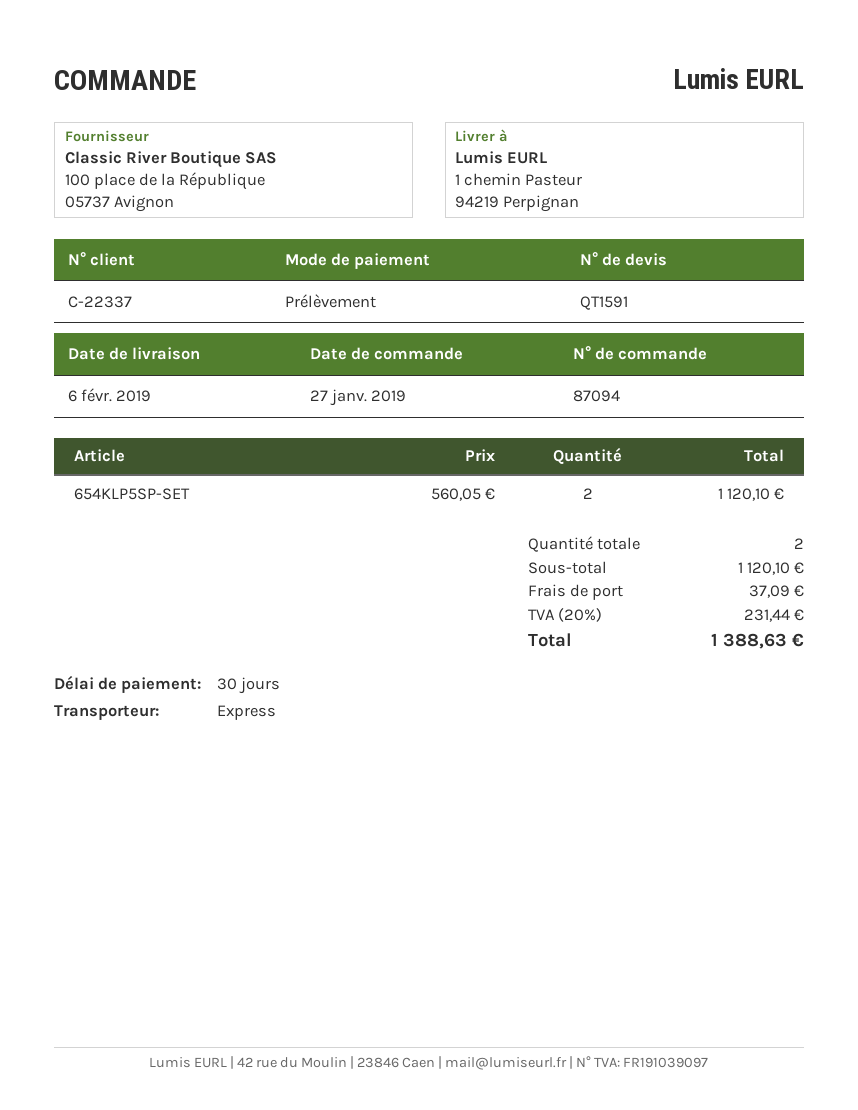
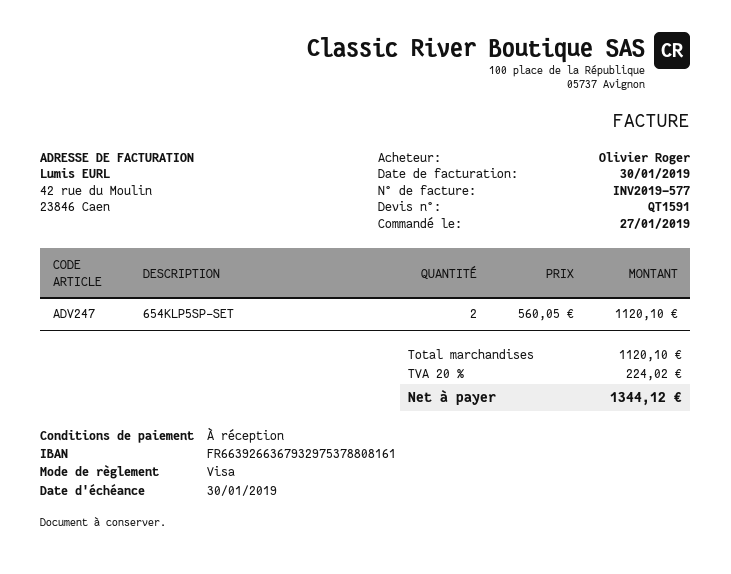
payment terms: 30 days -> on receipt
payment method: direct debit -> Visa
shipping: 37.09 -> none
tax: 20% = 231.44 -> 20% = 224.02
total: 1388.63 -> 1344.12

